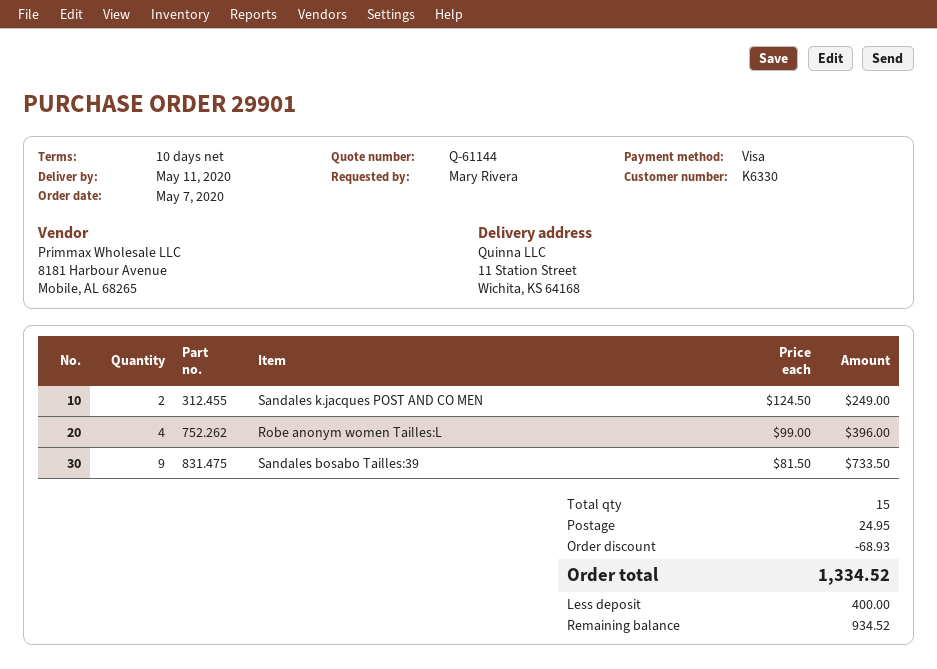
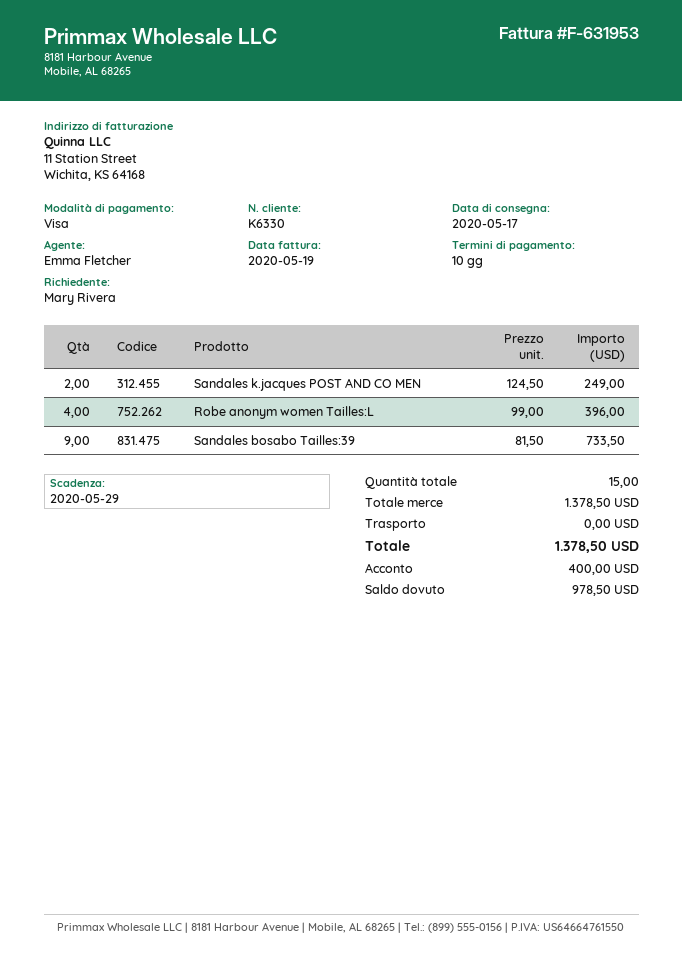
delivery date: 2020-05-11 -> 2020-05-17
discount: 68.93 -> none
shipping: 24.95 -> 0.00
total: 1334.52 -> 1378.50
balance: 934.52 -> 978.50

